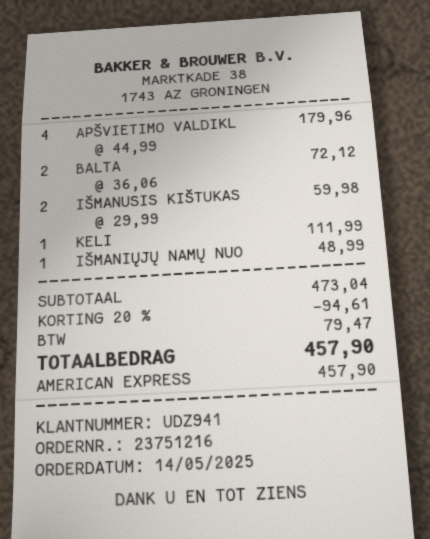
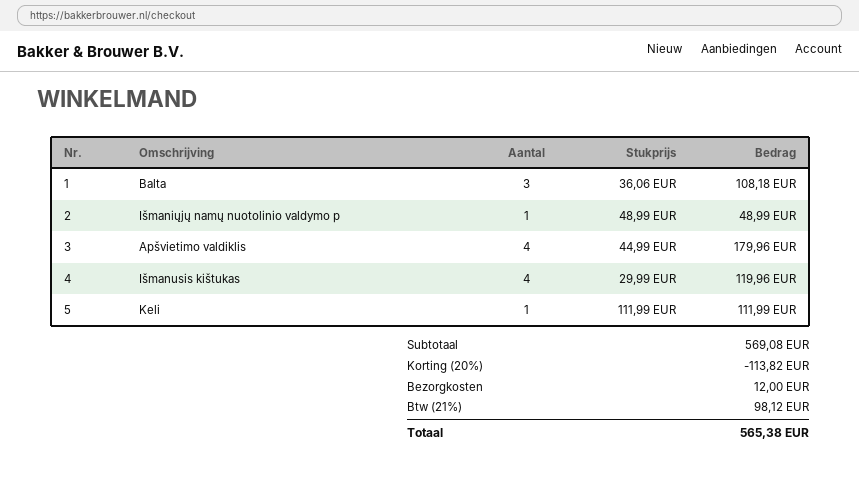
BALTA: 2 x 36.06 = 72.12 -> 3 x 36.06 = 108.18
IŠMANUSIS KIŠTUKAS: 2 x 29.99 = 59.98 -> 4 x 29.99 = 119.96
subtotal: 473.04 -> 569.08
discount: 20% = 94.61 -> 20% = 113.82
shipping: none -> 12.00
tax: 79.47 -> 98.12
total: 457.90 -> 565.38

